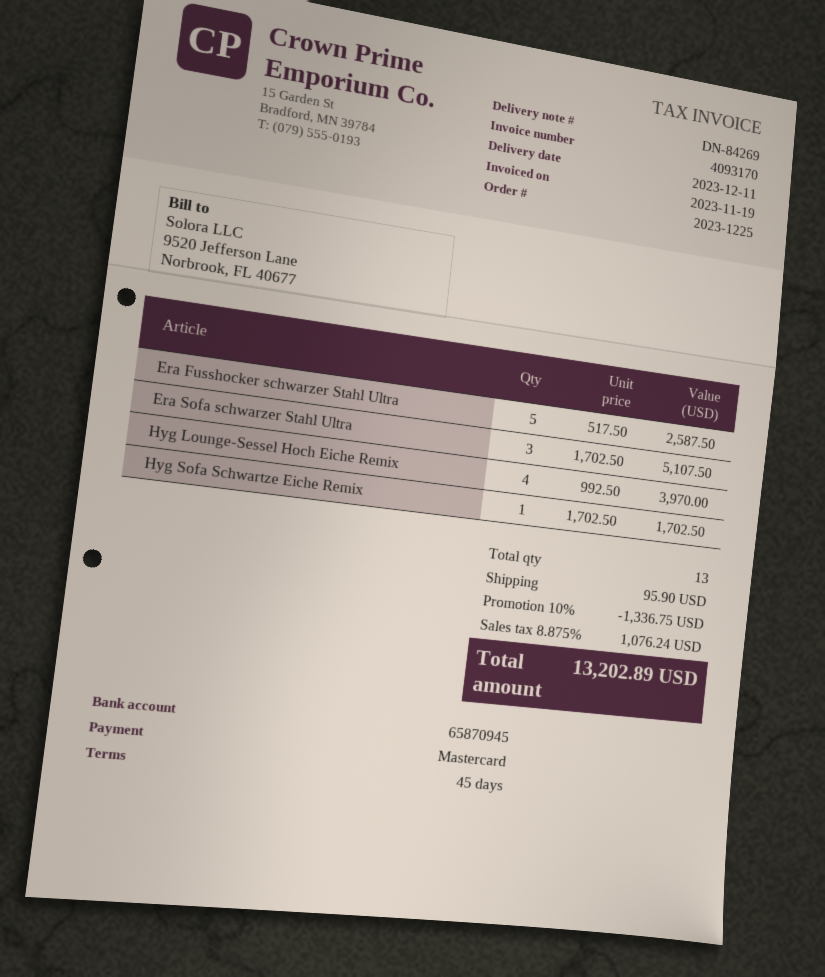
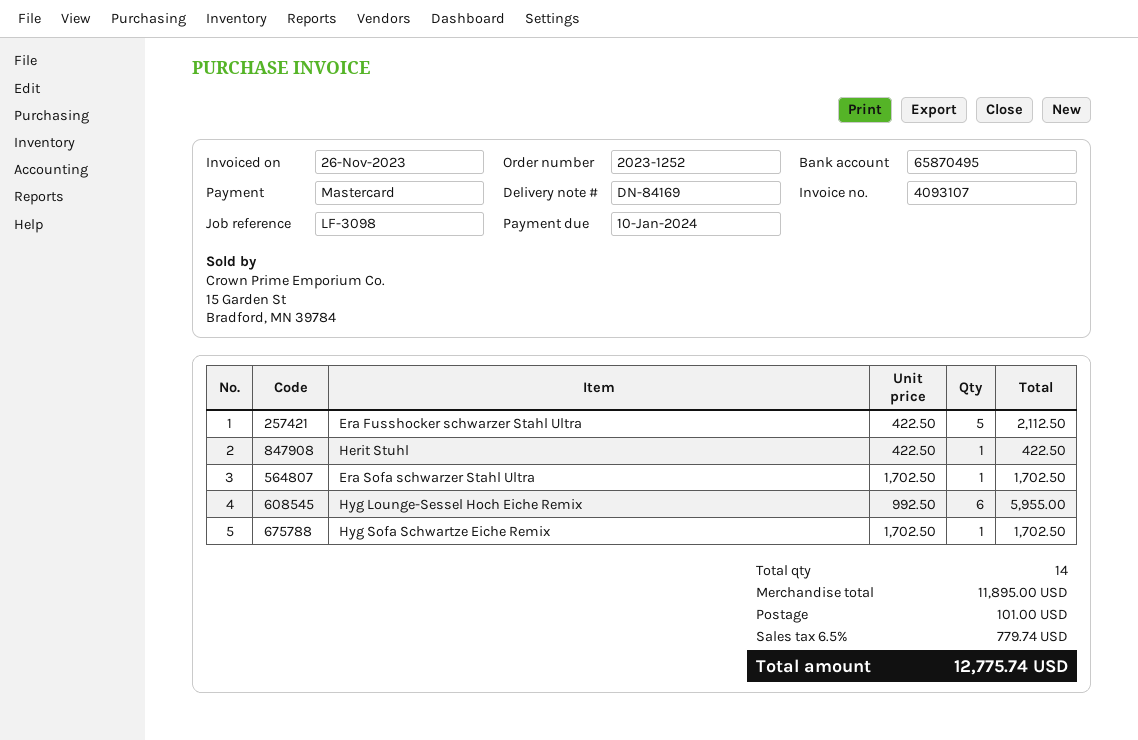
order number: 2023-1225 -> 2023-1252
delivery note number: DN-84269 -> DN-84169
invoice number: 4093170 -> 4093107
invoice date: 2023-11-19 -> 2023-11-26
bank account: 65870945 -> 65870495
Era Fusshocker schwarzer Stahl Ultra: 5 x 517.50 = 2587.50 -> 5 x 422.50 = 2112.50
Era Sofa schwarzer Stahl Ultra: 3 x 1702.50 = 5107.50 -> 1 x 1702.50 = 1702.50
Hyg Lounge-Sessel Hoch Eiche Remix: 4 x 992.50 = 3970.00 -> 6 x 992.50 = 5955.00
Herit Stuhl: none -> 1 x 422.50 = 422.50
total quantity: 13 -> 14
discount: 10% = 1336.75 -> none
shipping: 95.90 -> 101.00
tax: 8.875% = 1076.24 -> 6.5% = 779.74
total: 13202.89 -> 12775.74

